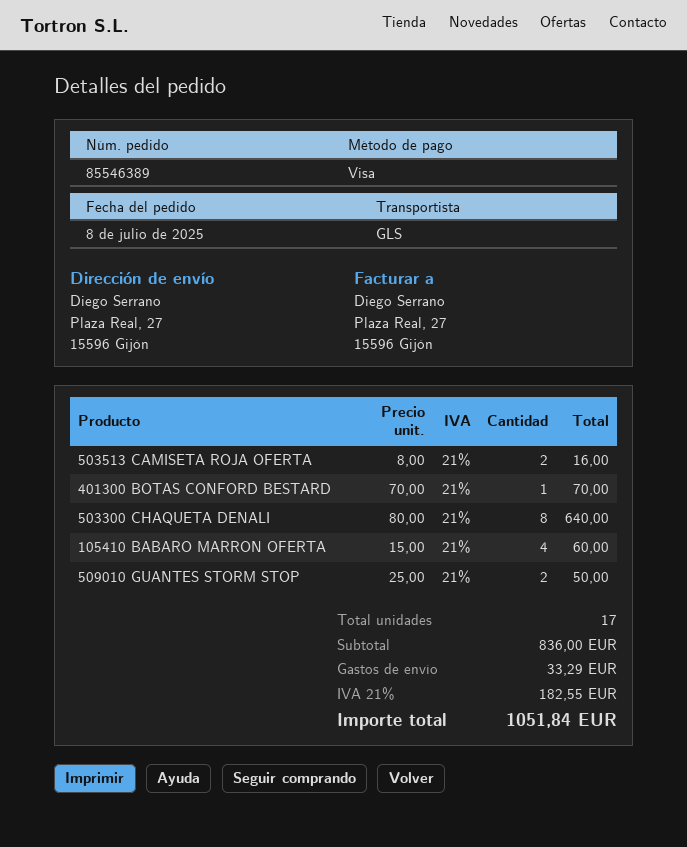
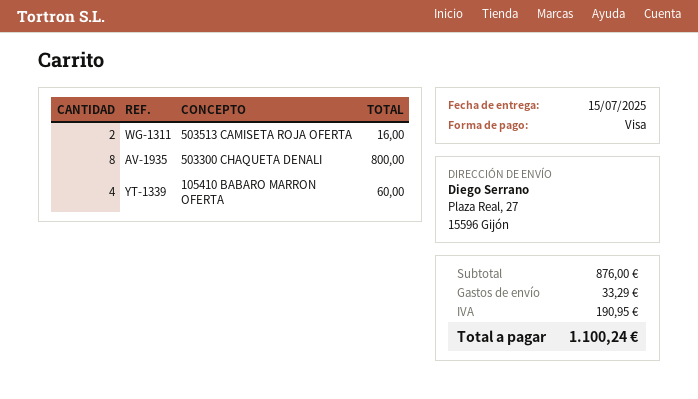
401300 BOTAS CONFORD BESTARD: 1 for 70.00 -> none
503300 CHAQUETA DENALI: 8 for 640.00 -> 8 for 800.00
509010 GUANTES STORM STOP: 2 for 50.00 -> none
subtotal: 836.00 -> 876.00
tax: 182.55 -> 190.95
total: 1051.84 -> 1100.24

